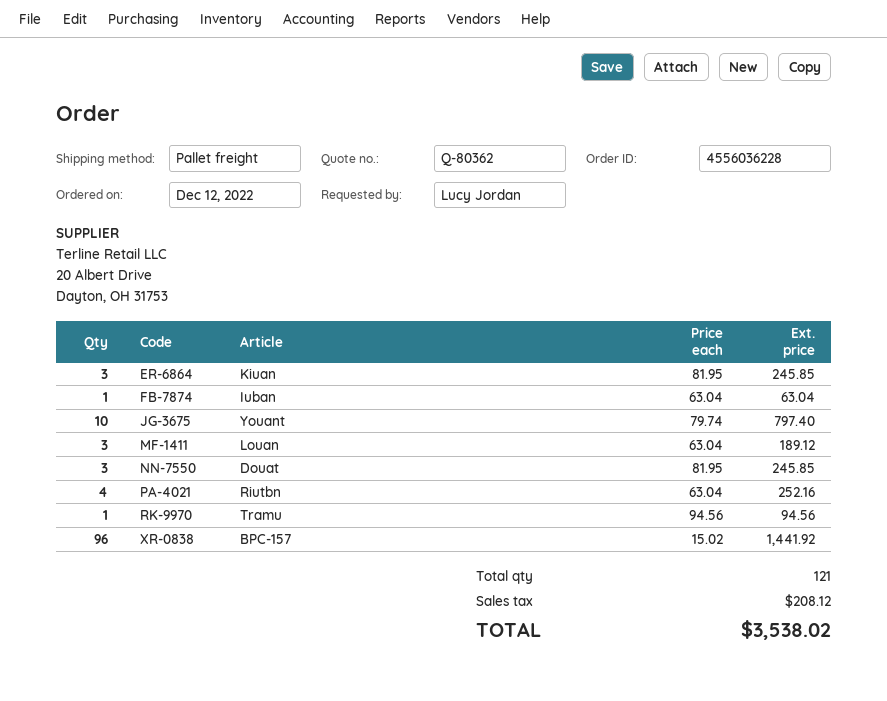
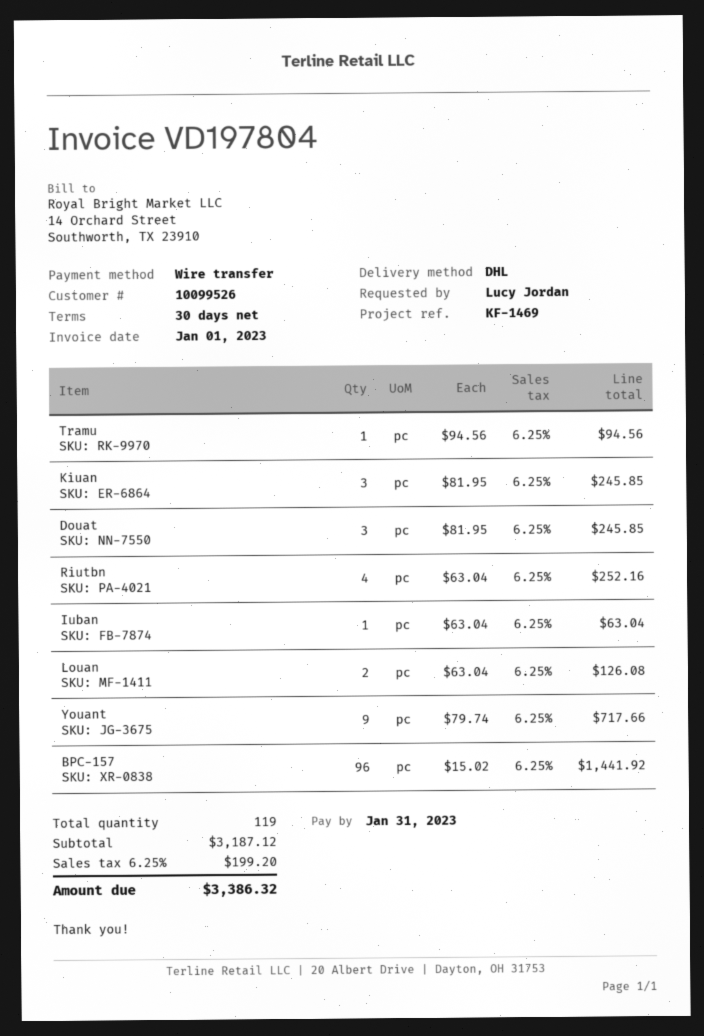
shipping method: pallet freight -> DHL
Youant: 10 x 79.74 = 797.40 -> 9 x 79.74 = 717.66
Louan: 3 x 63.04 = 189.12 -> 2 x 63.04 = 126.08
total quantity: 121 -> 119
tax: 208.12 -> 199.20
total: 3538.02 -> 3386.32

